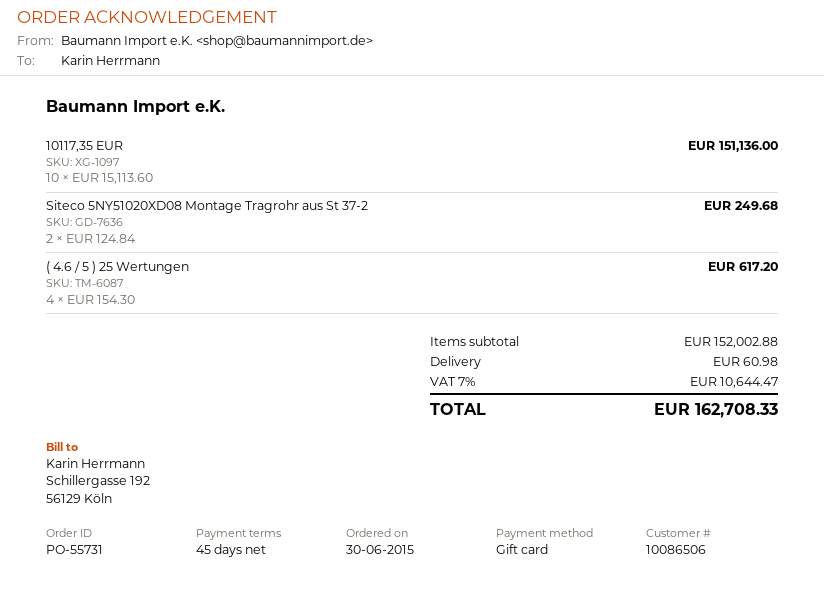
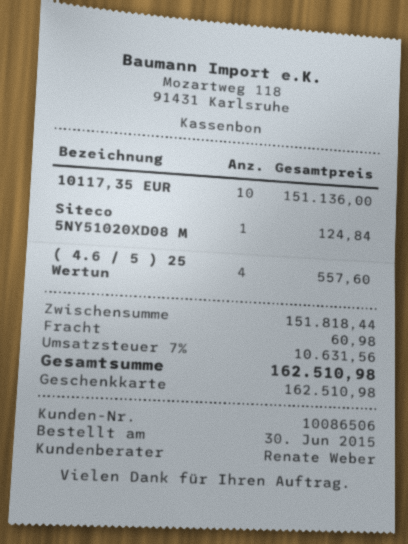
Siteco 5NY51020XD08 Montage Tragrohr aus St 37-2: 2 for 249.68 -> 1 for 124.84
( 4.6 / 5 ) 25 Wertungen: 4 for 617.20 -> 4 for 557.60
subtotal: 152002.88 -> 151818.44
tax: 7% = 10644.47 -> 7% = 10631.56
total: 162708.33 -> 162510.98

